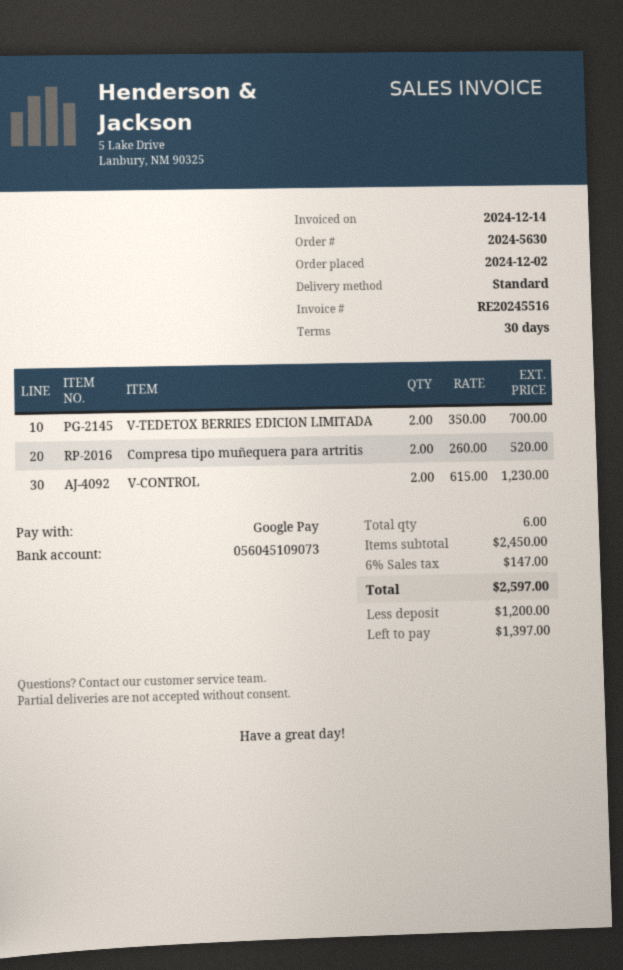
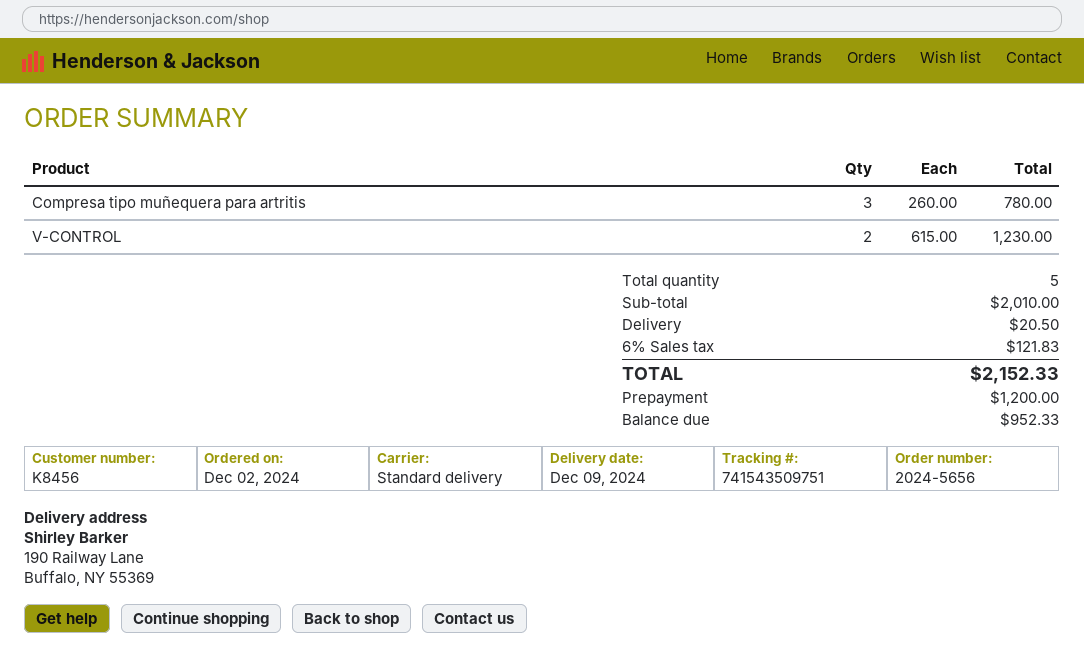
order number: 2024-5630 -> 2024-5656
V-TEDETOX BERRIES EDICION LIMITADA: 2 x 350.00 = 700.00 -> none
Compresa tipo muñequera para artritis: 2 x 260.00 = 520.00 -> 3 x 260.00 = 780.00
total quantity: 6 -> 5
subtotal: 2450.00 -> 2010.00
shipping: none -> 20.50
tax: 6% = 147.00 -> 6% = 121.83
total: 2597.00 -> 2152.33
balance: 1397.00 -> 952.33

